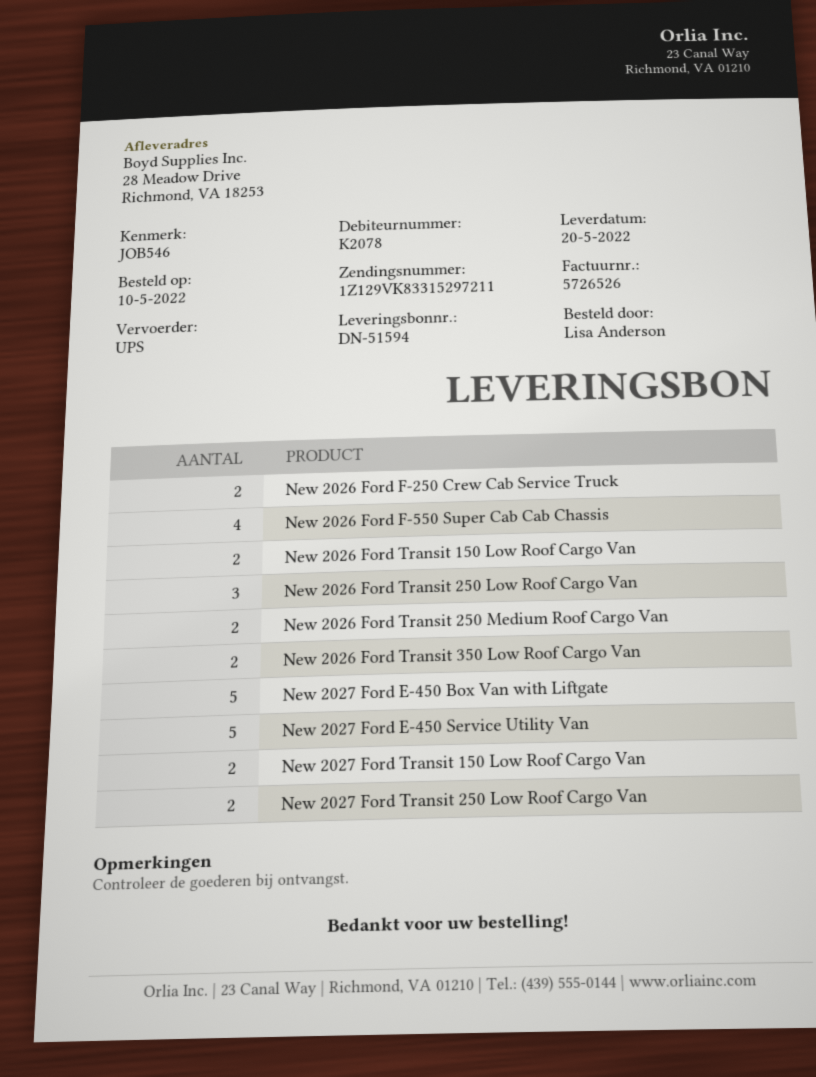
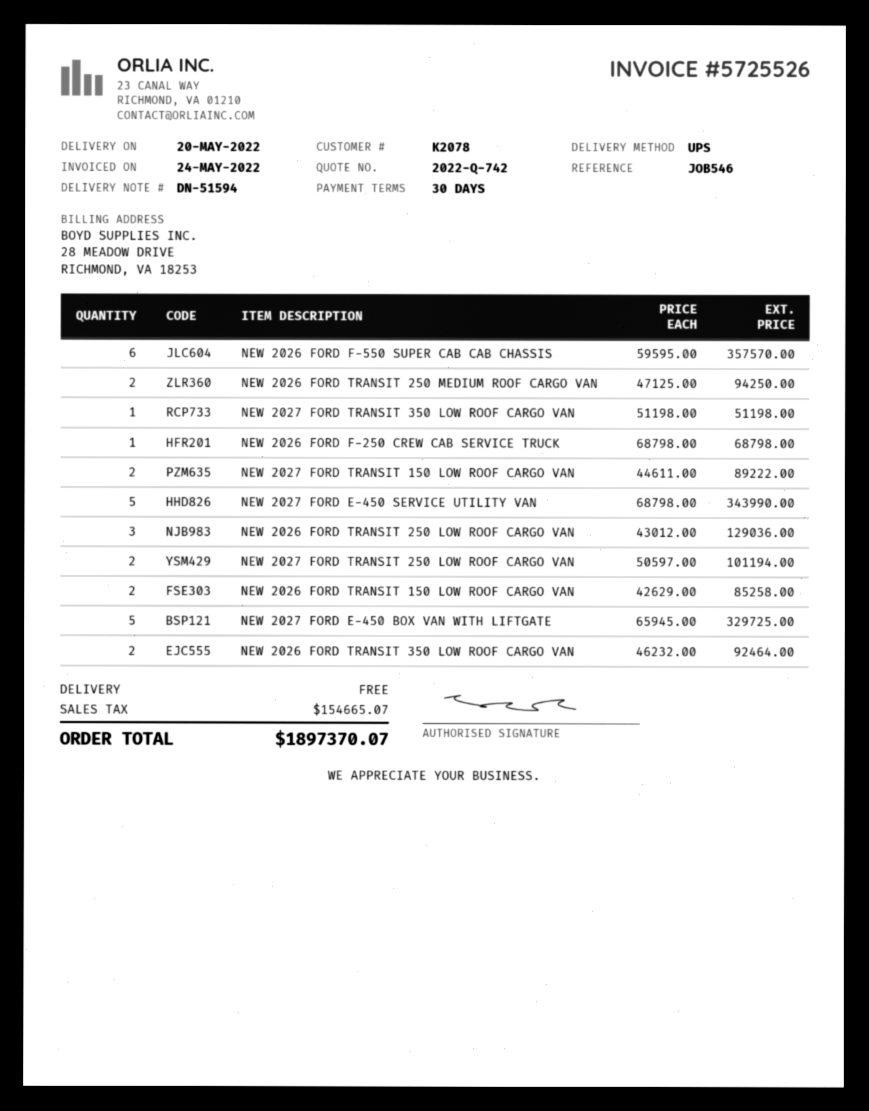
invoice number: 5726526 -> 5725526
New 2026 Ford F-250 Crew Cab Service Truck: 2 -> 1
New 2026 Ford F-550 Super Cab Cab Chassis: 4 -> 6
NEW 2027 FORD TRANSIT 350 LOW ROOF CARGO VAN: none -> 1

